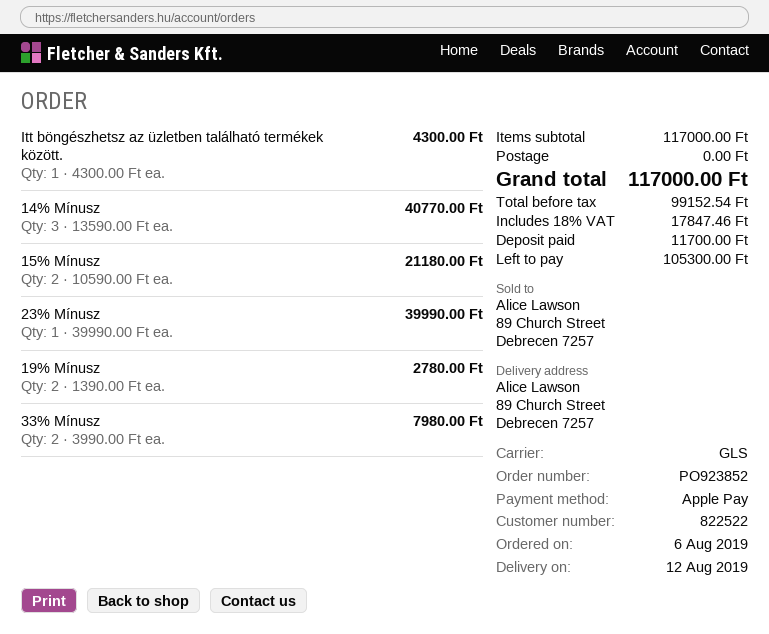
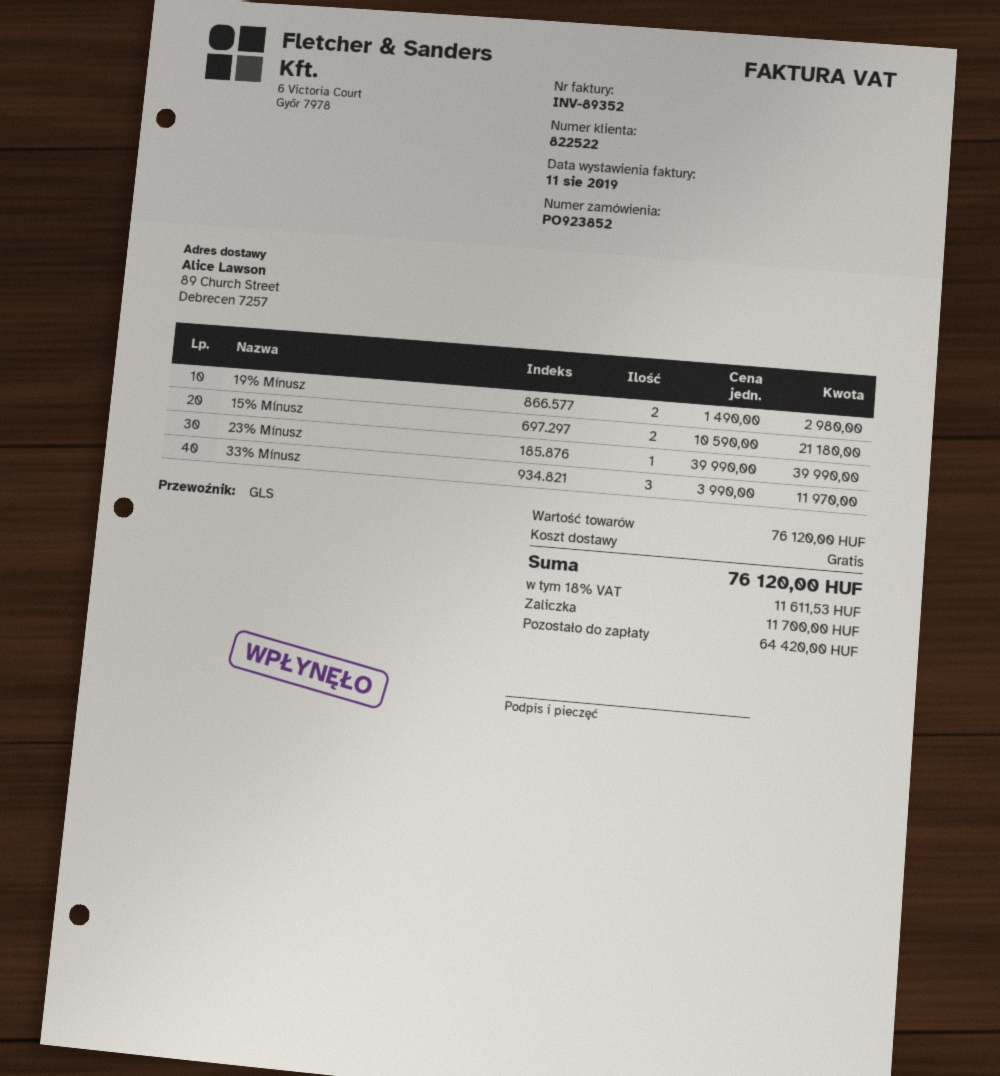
Itt böngészhetsz az üzletben található termékek között.: 1 x 4300.00 = 4300.00 -> none
14% Mínusz: 3 x 13590.00 = 40770.00 -> none
19% Mínusz: 2 x 1390.00 = 2780.00 -> 2 x 1490.00 = 2980.00
33% Mínusz: 2 x 3990.00 = 7980.00 -> 3 x 3990.00 = 11970.00
subtotal: 117000.00 -> 76120.00
tax: 18% = 17847.46 -> 18% = 11611.53
total: 117000.00 -> 76120.00
balance: 105300.00 -> 64420.00

